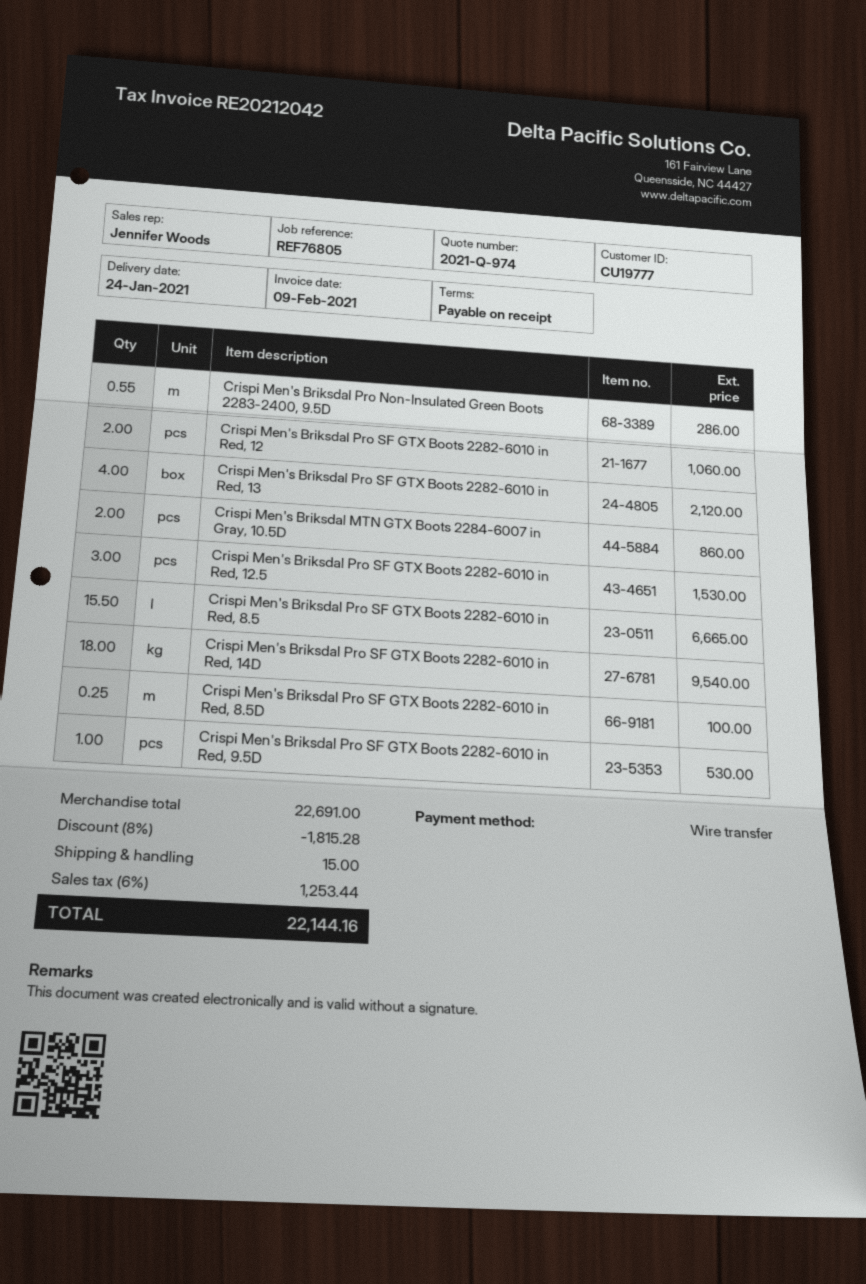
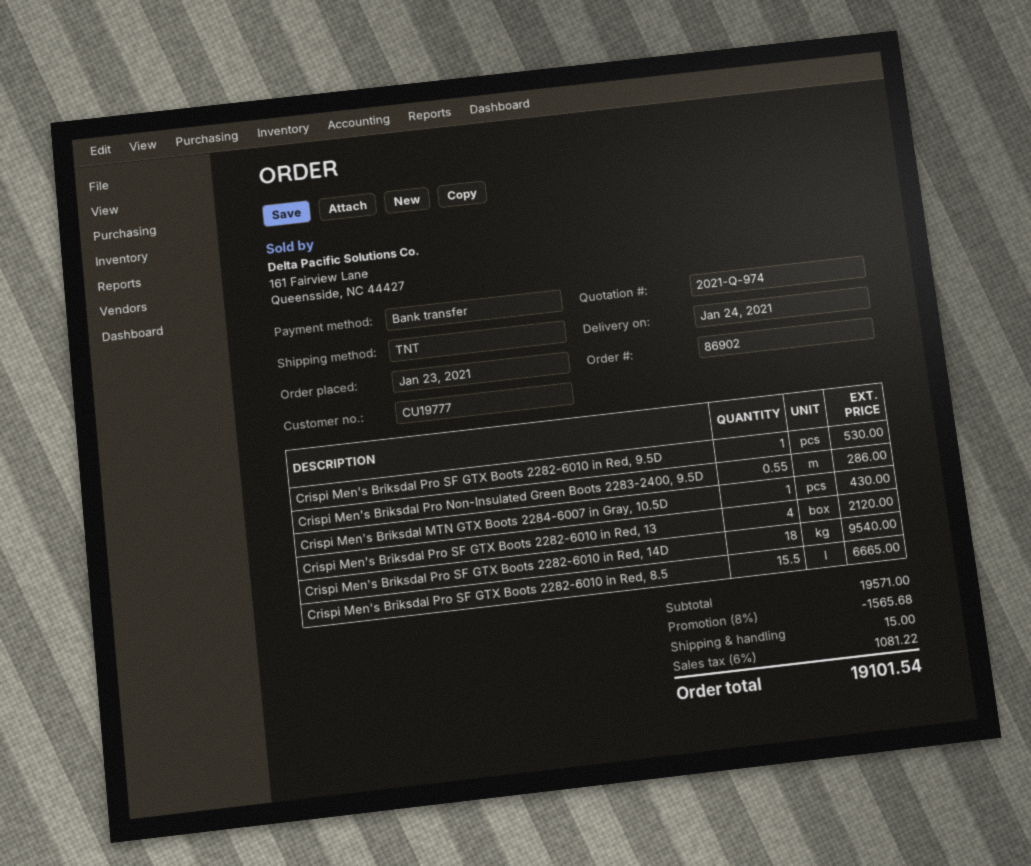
Crispi Men's Briksdal Pro SF GTX Boots 2282-6010 in Red, 12: 2 for 1060.00 -> none
Crispi Men's Briksdal MTN GTX Boots 2284-6007 in Gray, 10.5D: 2 for 860.00 -> 1 for 430.00
Crispi Men's Briksdal Pro SF GTX Boots 2282-6010 in Red, 12.5: 3 for 1530.00 -> none
Crispi Men's Briksdal Pro SF GTX Boots 2282-6010 in Red, 8.5D: 0.25 for 100.00 -> none
subtotal: 22691.00 -> 19571.00
discount: 8% = 1815.28 -> 8% = 1565.68
tax: 6% = 1253.44 -> 6% = 1081.22
total: 22144.16 -> 19101.54

